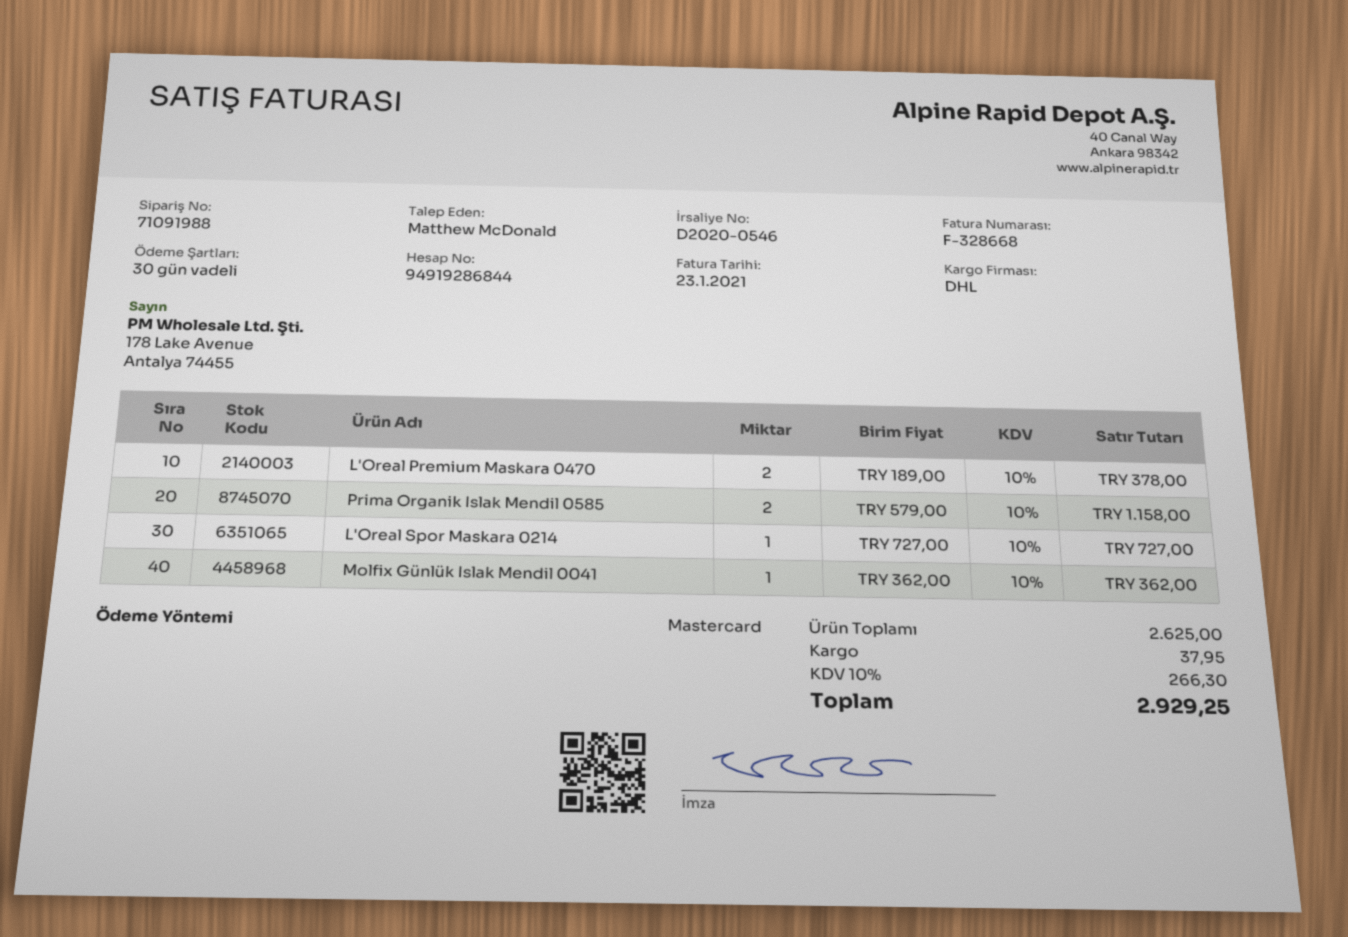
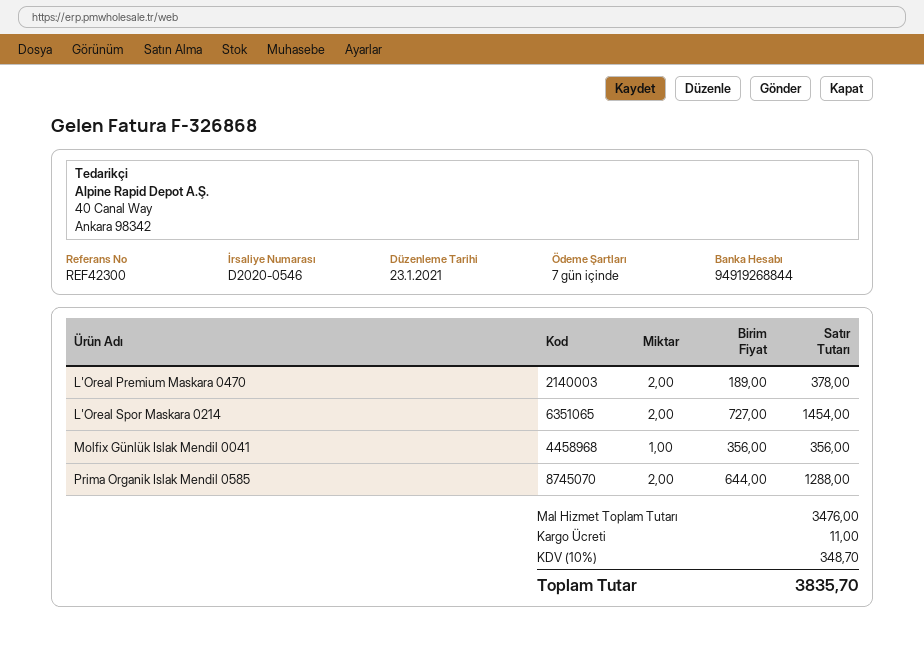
invoice number: F-328668 -> F-326868
payment terms: 30 days -> 7 days
bank account: 94919286844 -> 94919268844
Prima Organik Islak Mendil 0585: 2 x 579.00 = 1158.00 -> 2 x 644.00 = 1288.00
L'Oreal Spor Maskara 0214: 1 x 727.00 = 727.00 -> 2 x 727.00 = 1454.00
Molfix Günlük Islak Mendil 0041: 1 x 362.00 = 362.00 -> 1 x 356.00 = 356.00
subtotal: 2625.00 -> 3476.00
shipping: 37.95 -> 11.00
tax: 10% = 266.30 -> 10% = 348.70
total: 2929.25 -> 3835.70

